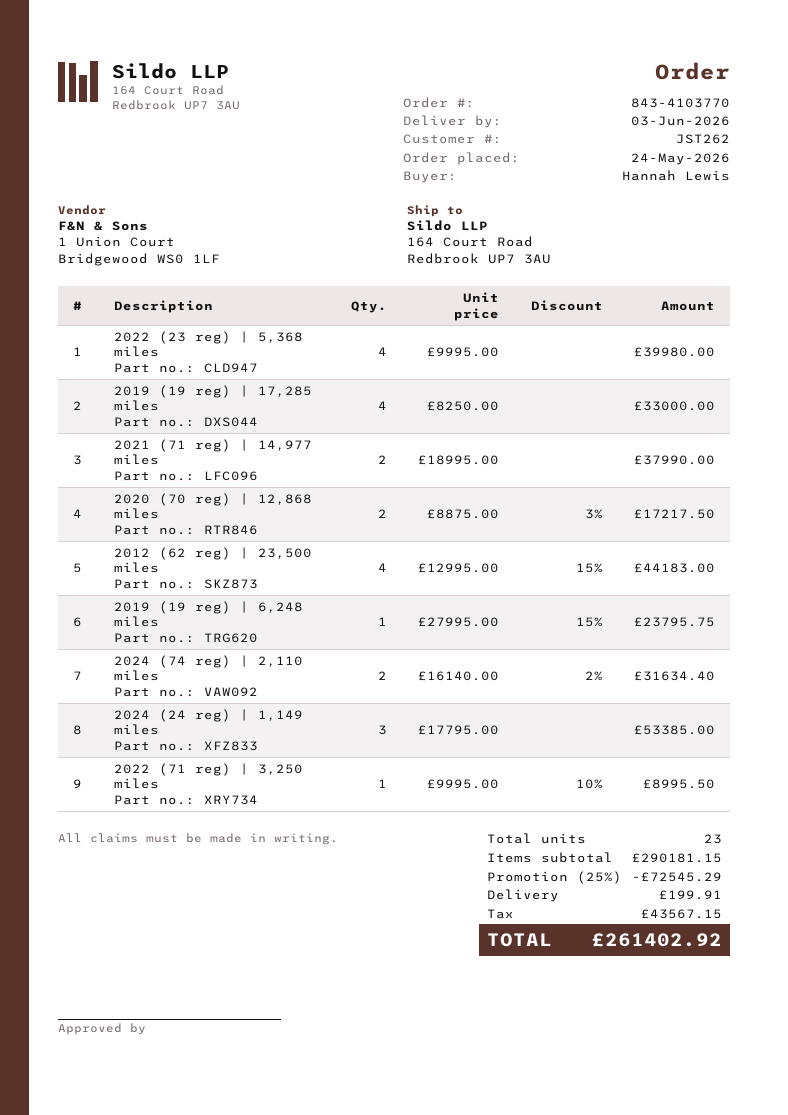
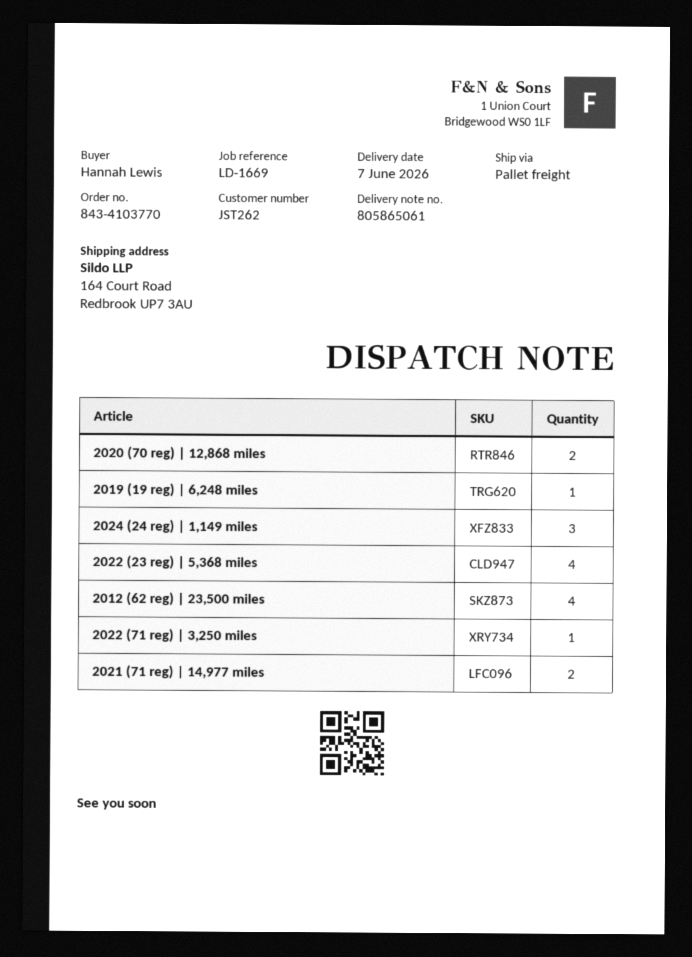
delivery date: 2026-06-03 -> 2026-06-07
2019 (19 reg) | 17,285 miles: 4 -> none
2024 (74 reg) | 2,110 miles: 2 -> none

